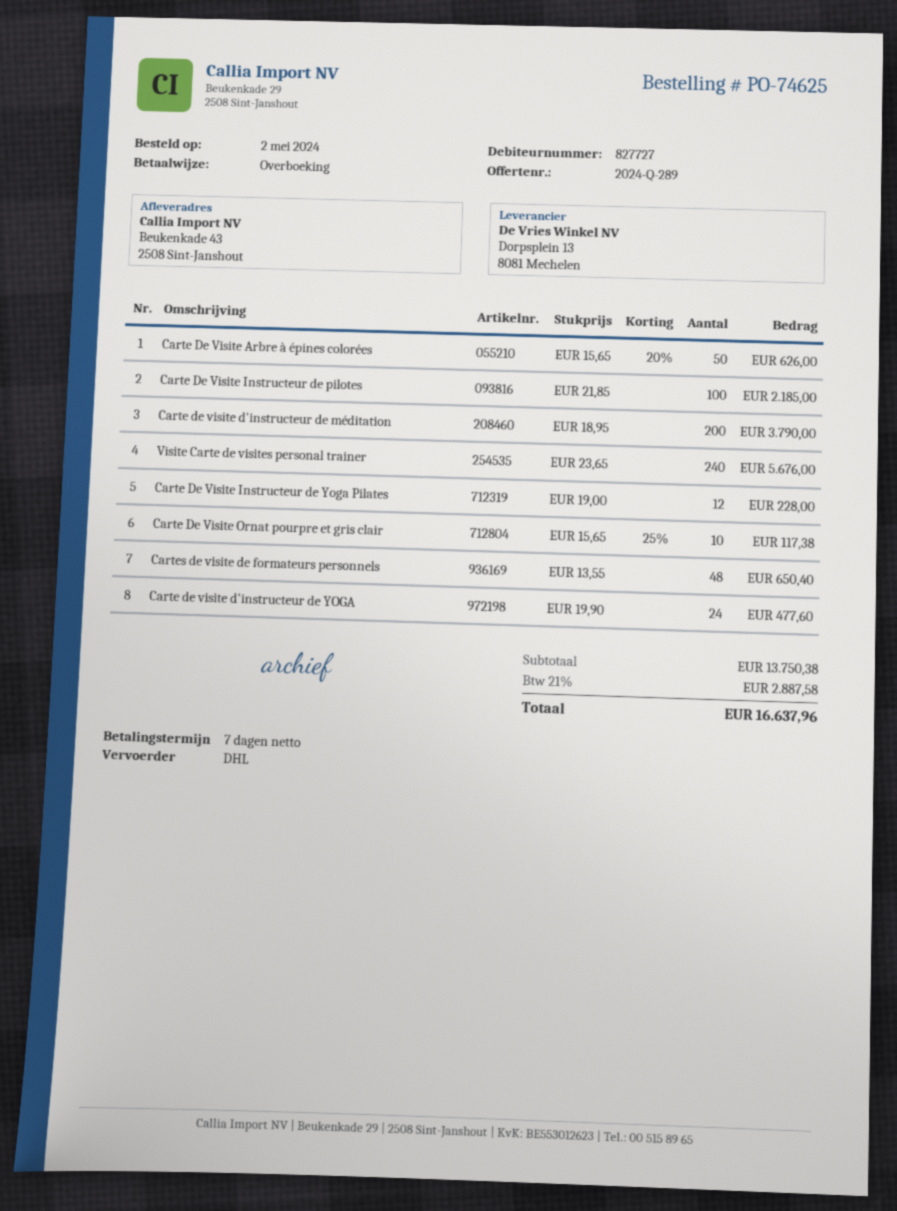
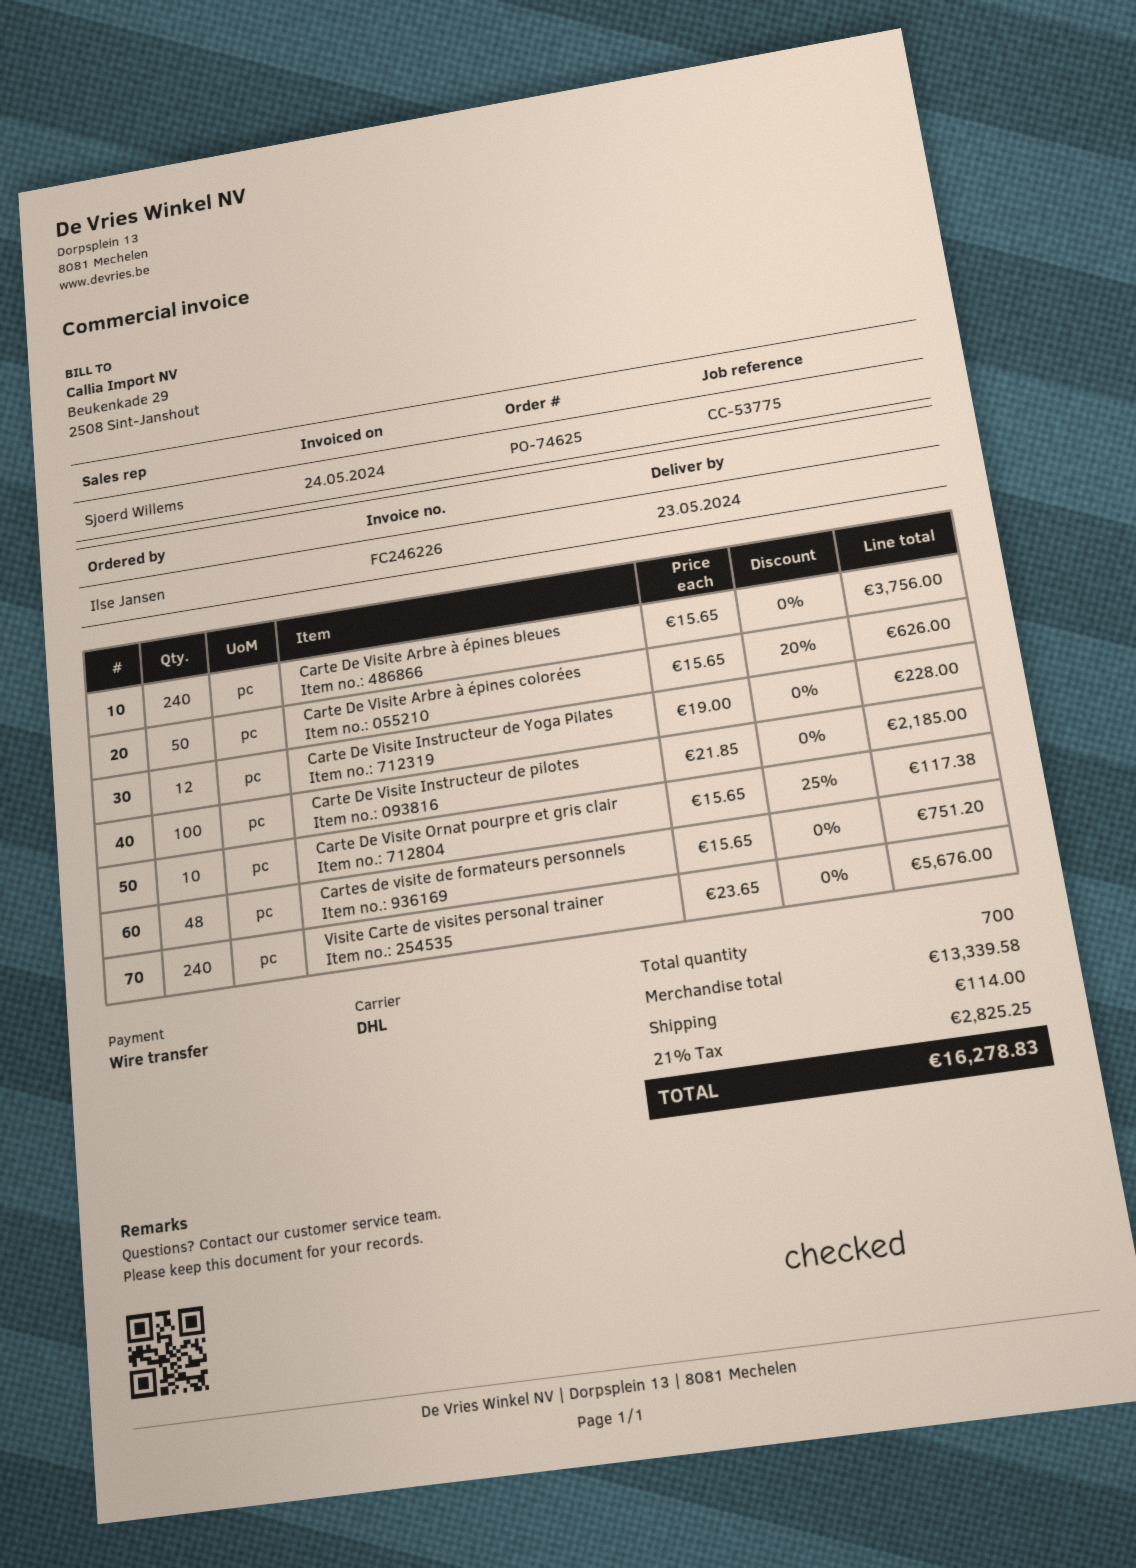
Carte de visite d'instructeur de méditation: 200 x 18.95 = 3790.00 -> none
Cartes de visite de formateurs personnels: 48 x 13.55 = 650.40 -> 48 x 15.65 = 751.20
Carte de visite d'instructeur de YOGA: 24 x 19.90 = 477.60 -> none
Carte De Visite Arbre à épines bleues: none -> 240 x 15.65 = 3756.00
subtotal: 13750.38 -> 13339.58
shipping: none -> 114.00
tax: 21% = 2887.58 -> 21% = 2825.25
total: 16637.96 -> 16278.83

